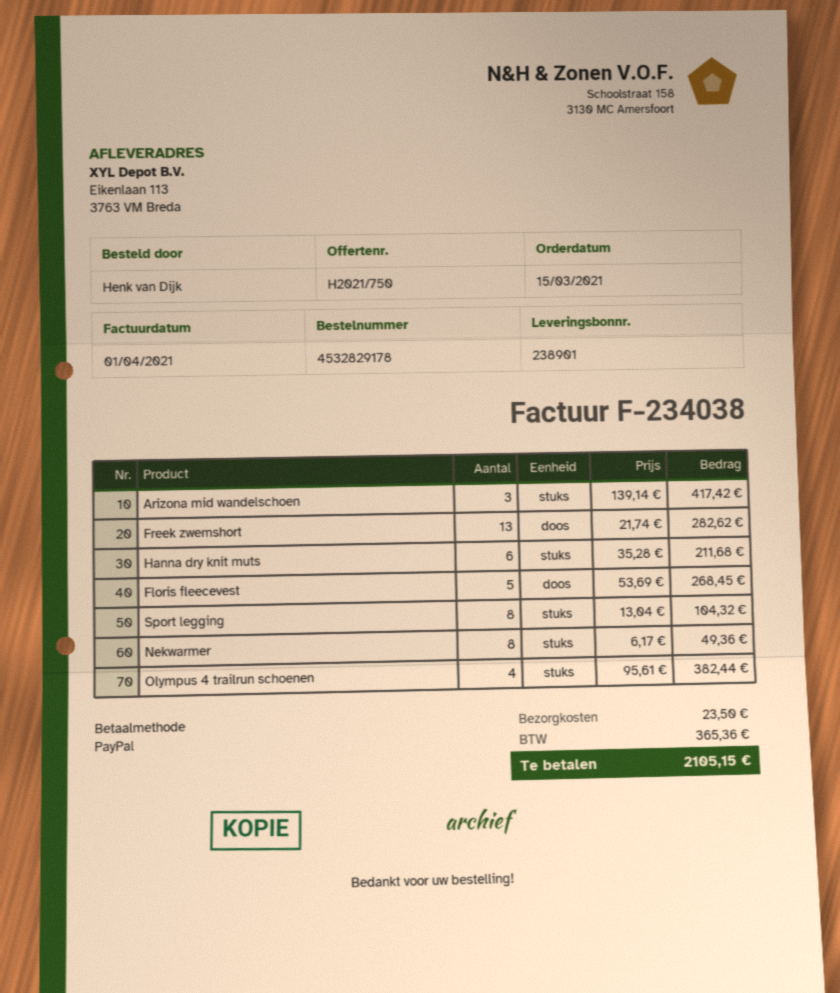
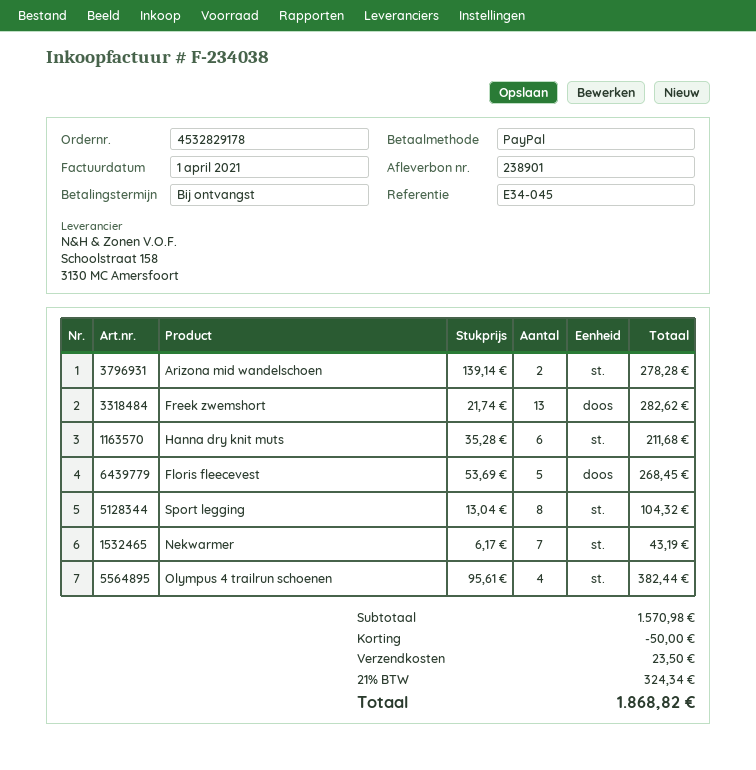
Arizona mid wandelschoen: 3 x 139.14 = 417.42 -> 2 x 139.14 = 278.28
Nekwarmer: 8 x 6.17 = 49.36 -> 7 x 6.17 = 43.19
discount: none -> 50.00
tax: 365.36 -> 324.34
total: 2105.15 -> 1868.82

